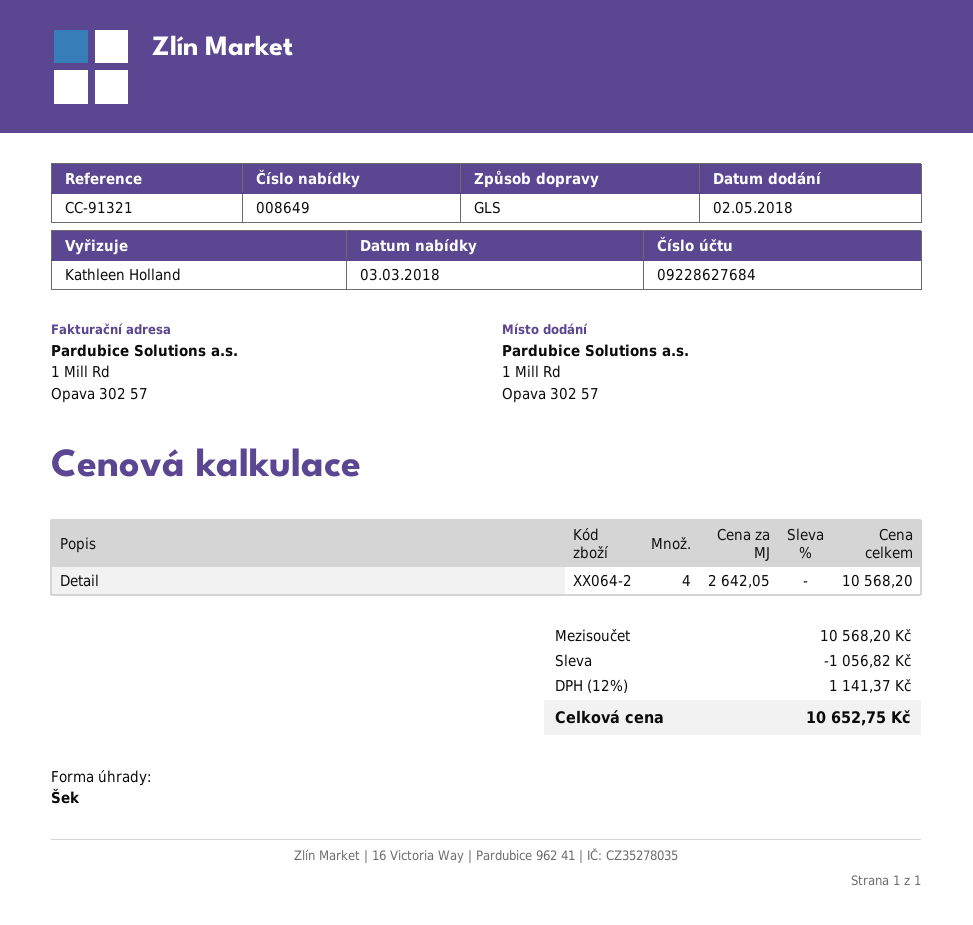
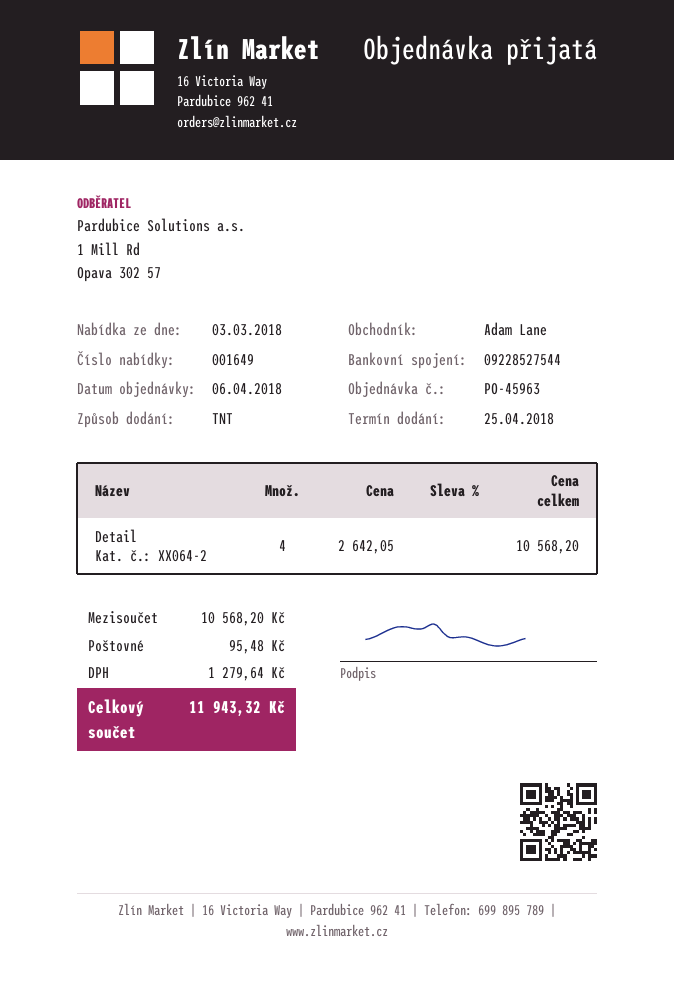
quote number: 008649 -> 001649
delivery date: 2018-05-02 -> 2018-04-25
sales rep: Kathleen Holland -> Adam Lane
bank account: 09228627684 -> 09228527544
shipping method: GLS -> TNT
discount: 1056.82 -> none
shipping: none -> 95.48
tax: 1141.37 -> 1279.64
total: 10652.75 -> 11943.32

